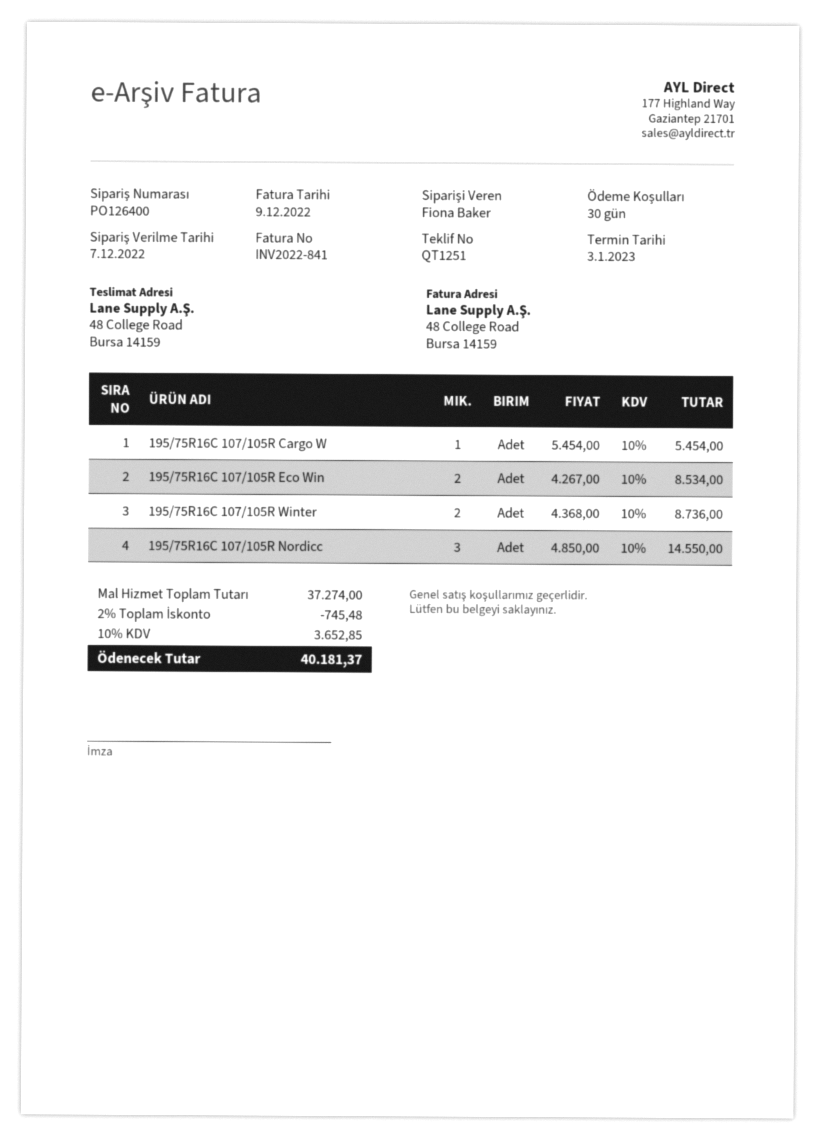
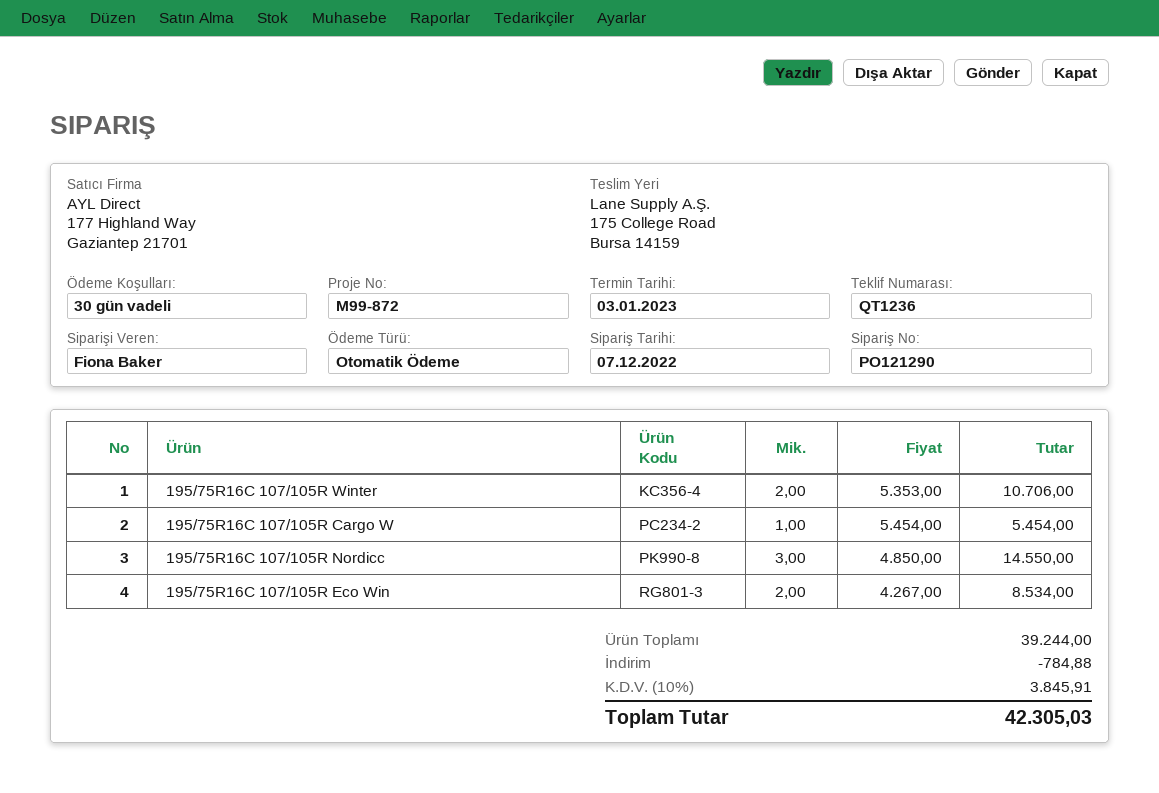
quote number: QT1251 -> QT1236
order number: PO126400 -> PO121290
ship to: 48 College Road, Bursa 14159 -> 175 College Road, Bursa 14159
195/75R16C 107/105R Winter: 2 x 4368.00 = 8736.00 -> 2 x 5353.00 = 10706.00
subtotal: 37274.00 -> 39244.00
discount: 745.48 -> 784.88
tax: 10% = 3652.85 -> 10% = 3845.91
total: 40181.37 -> 42305.03

